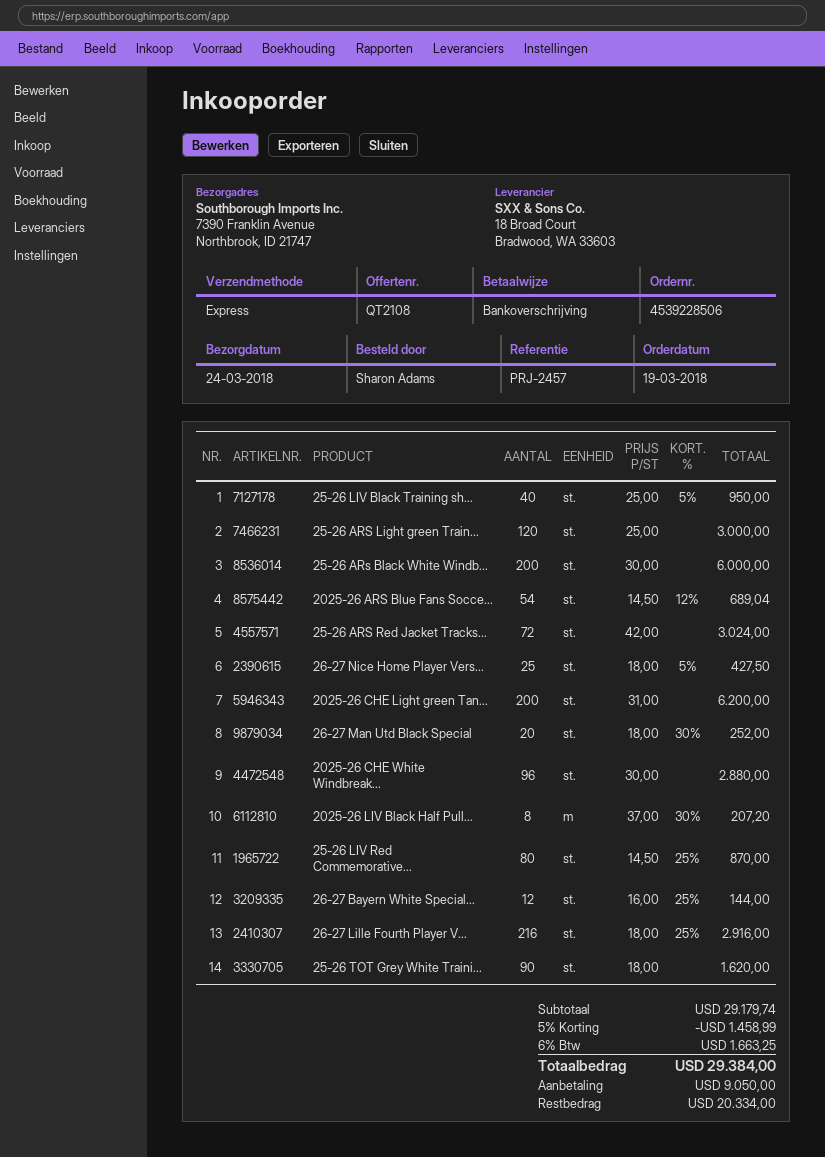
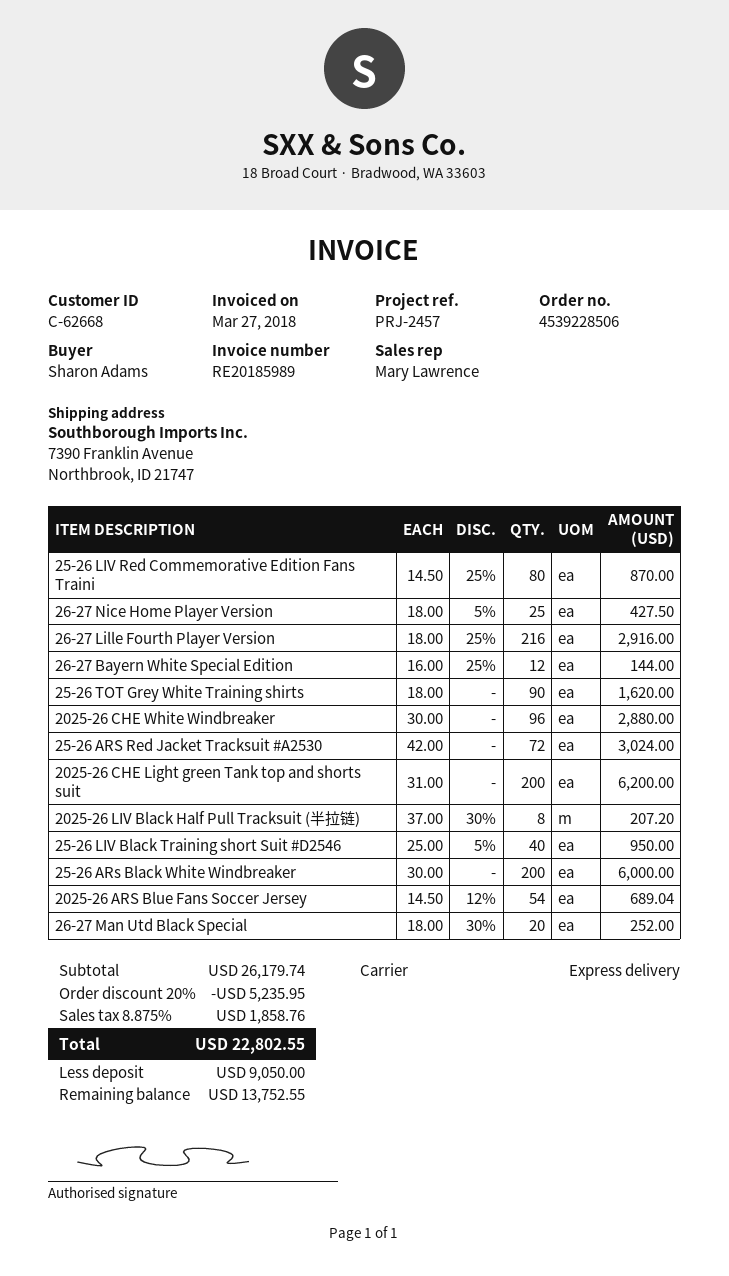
25-26 ARS Light green Train...: 120 x 25.00 = 3000.00 -> none
subtotal: 29179.74 -> 26179.74
discount: 5% = 1458.99 -> 20% = 5235.95
tax: 6% = 1663.25 -> 8.875% = 1858.76
total: 29384.00 -> 22802.55
balance: 20334.00 -> 13752.55

